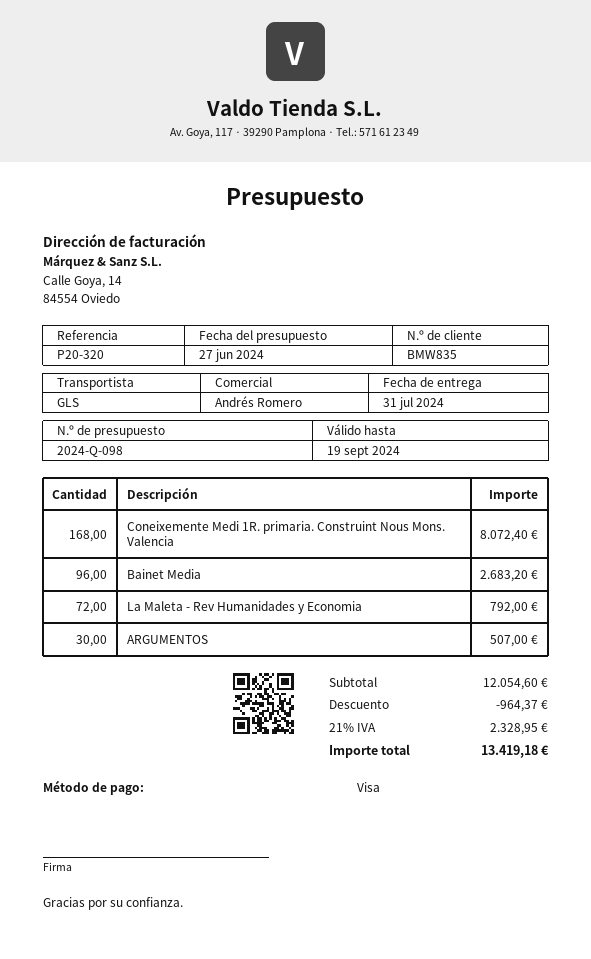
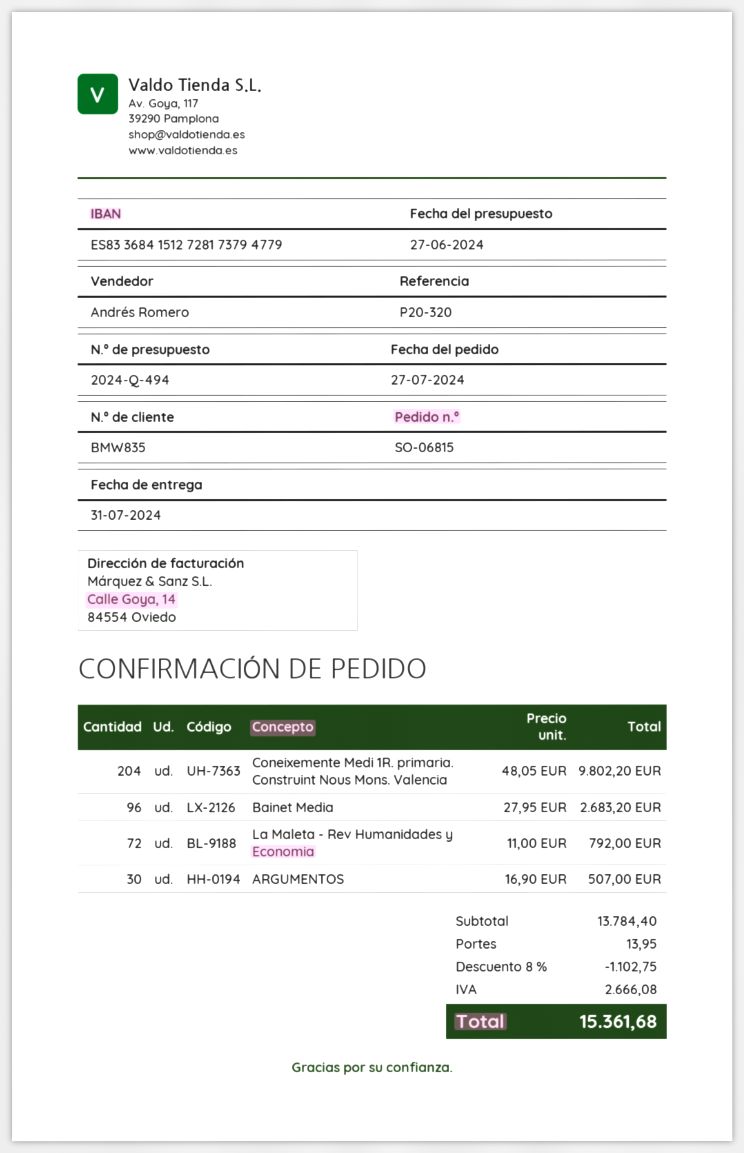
quote number: 2024-Q-098 -> 2024-Q-494
Coneixemente Medi 1R. primaria. Construint Nous Mons. Valencia: 168 for 8072.40 -> 204 for 9802.20
subtotal: 12054.60 -> 13784.40
discount: 964.37 -> 1102.75
shipping: none -> 13.95
tax: 2328.95 -> 2666.08
total: 13419.18 -> 15361.68

